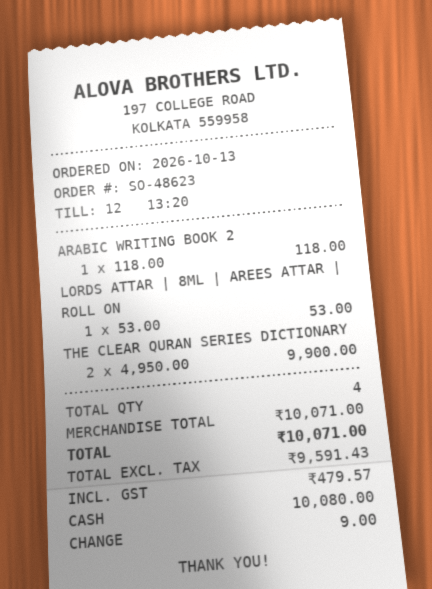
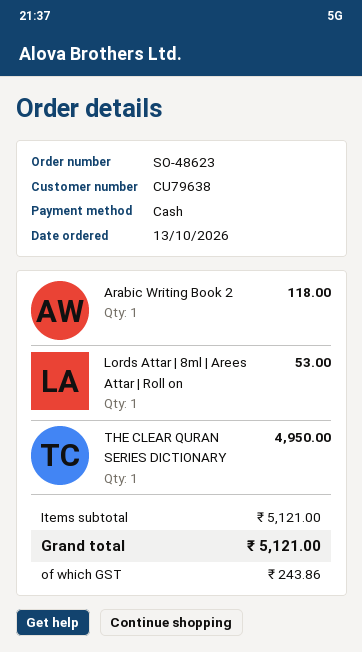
THE CLEAR QURAN SERIES DICTIONARY: 2 for 9900.00 -> 1 for 4950.00
subtotal: 10071.00 -> 5121.00
tax: 479.57 -> 243.86
total: 10071.00 -> 5121.00

